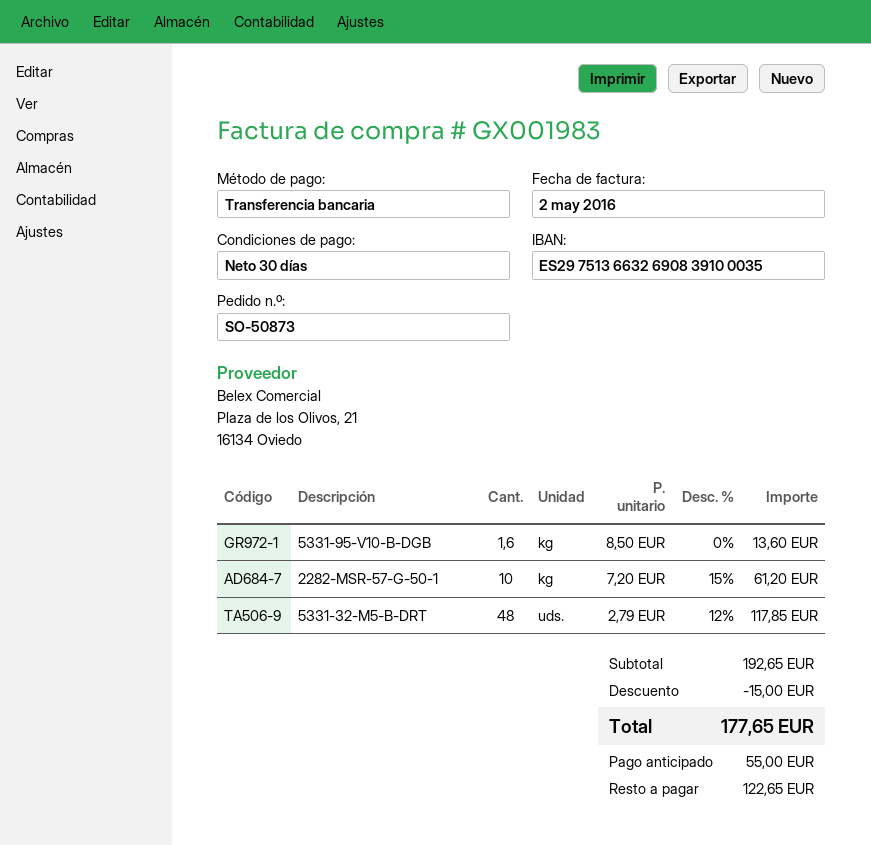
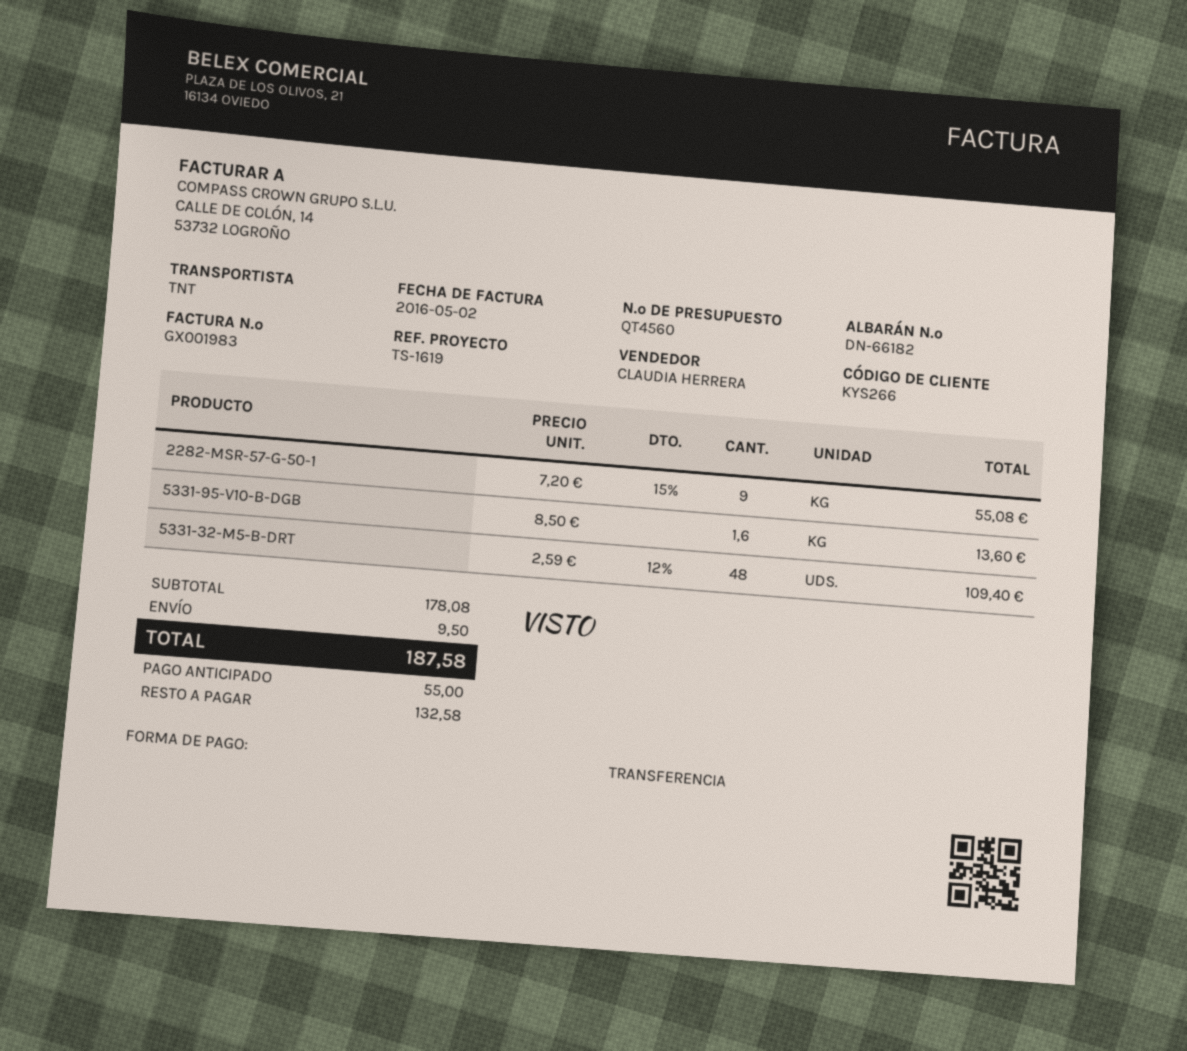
2282-MSR-57-G-50-1: 10 x 7.20 - 15% = 61.20 -> 9 x 7.20 - 15% = 55.08
5331-32-M5-B-DRT: 48 x 2.79 - 12% = 117.85 -> 48 x 2.59 - 12% = 109.40
subtotal: 192.65 -> 178.08
discount: 15.00 -> none
shipping: none -> 9.50
total: 177.65 -> 187.58
balance: 122.65 -> 132.58

